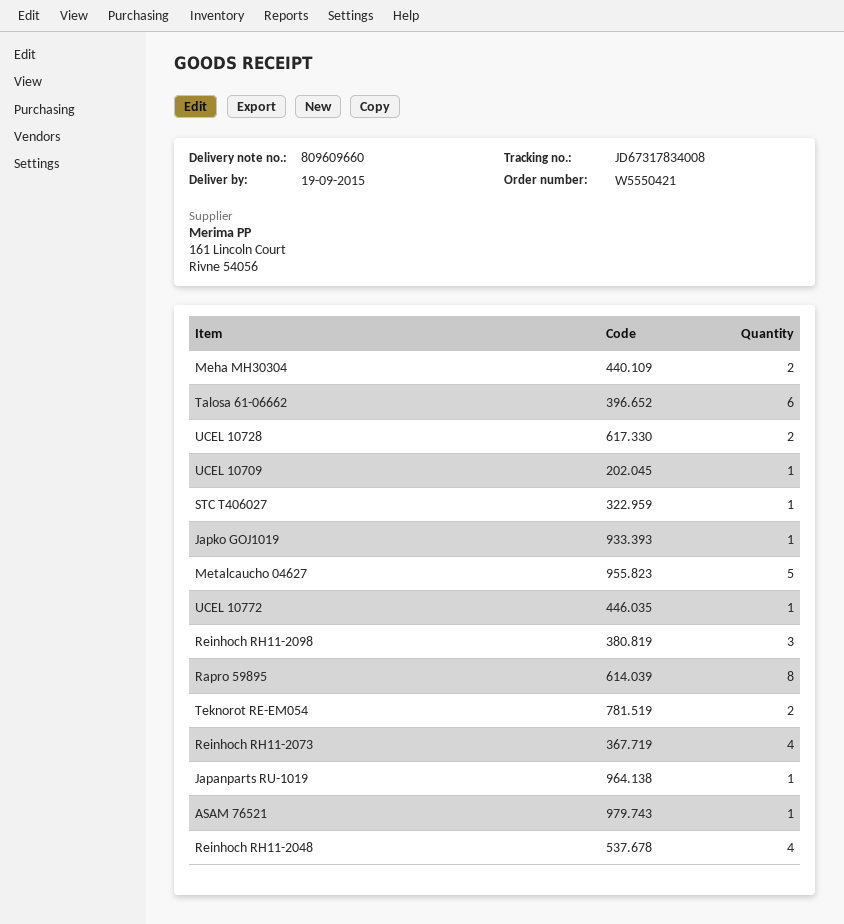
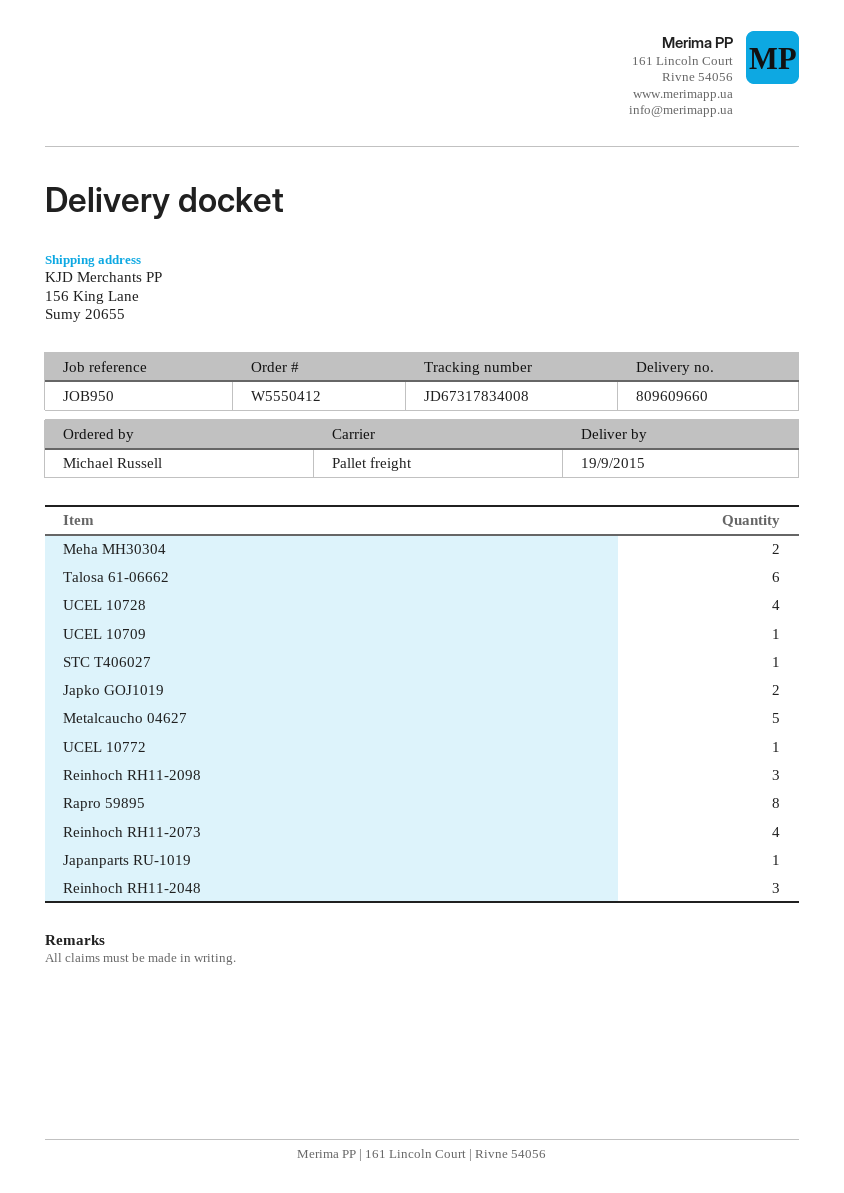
order number: W5550421 -> W5550412
UCEL 10728: 2 -> 4
Japko GOJ1019: 1 -> 2
Teknorot RE-EM054: 2 -> none
ASAM 76521: 1 -> none
Reinhoch RH11-2048: 4 -> 3

